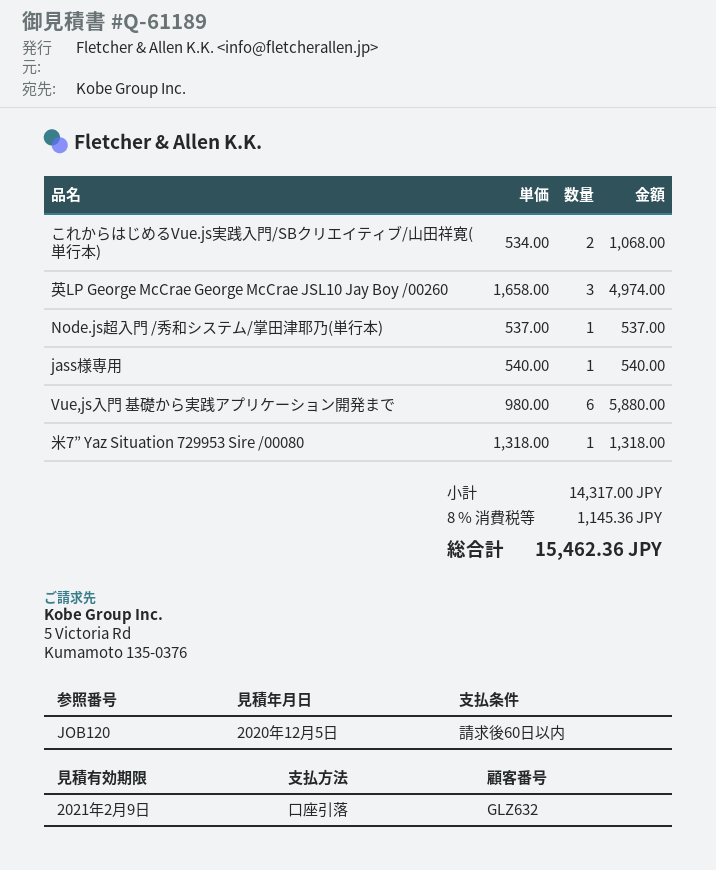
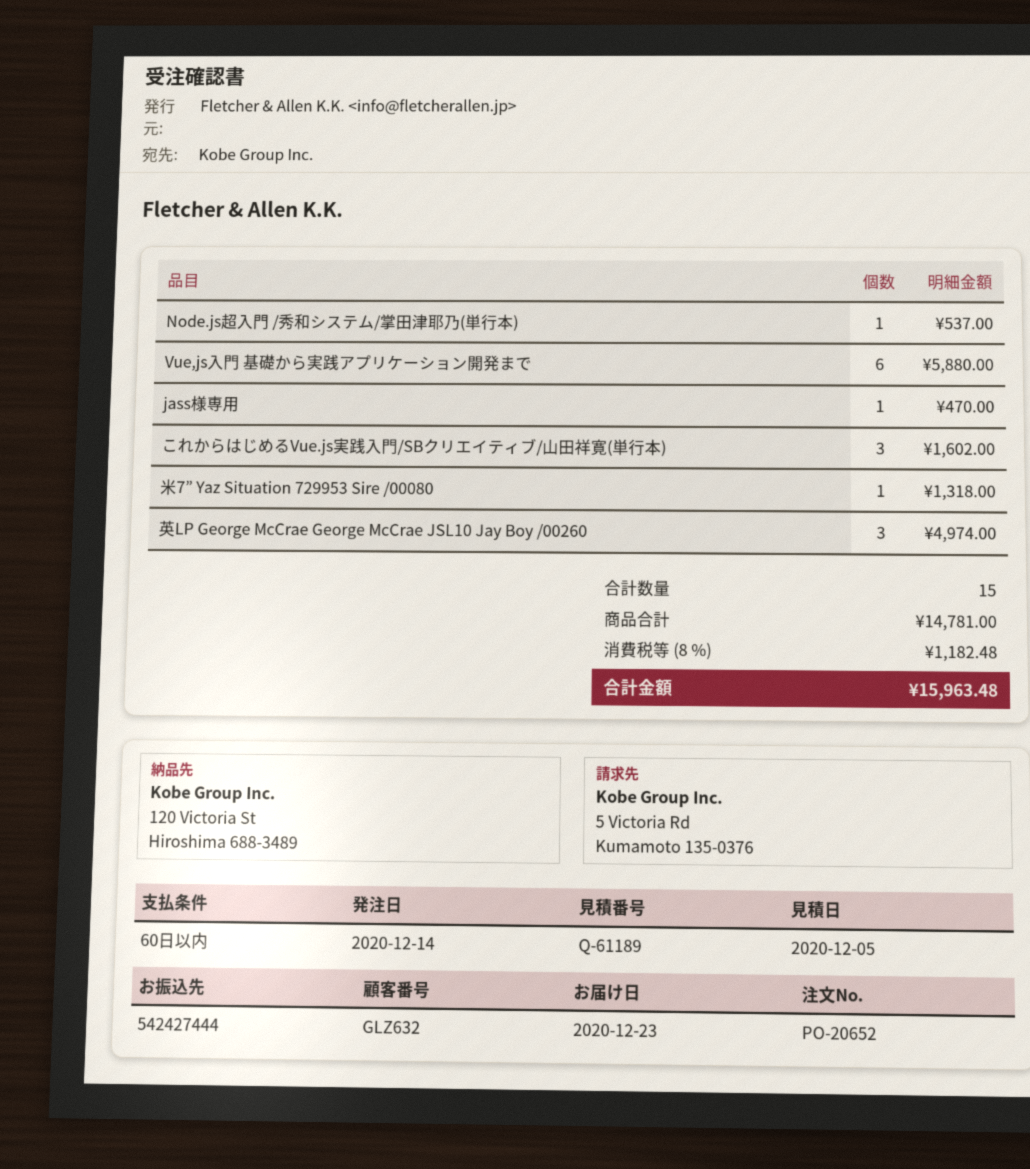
これからはじめるVue.js実践入門/SBクリエイティブ/山田祥寛(単行本): 2 for 1068.00 -> 3 for 1602.00
jass様専用: 1 for 540.00 -> 1 for 470.00
subtotal: 14317.00 -> 14781.00
tax: 8% = 1145.36 -> 8% = 1182.48
total: 15462.36 -> 15963.48

